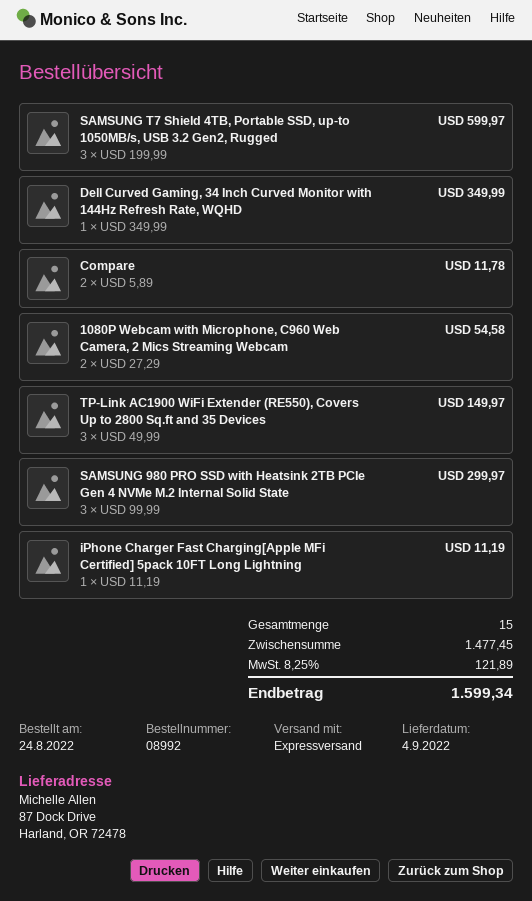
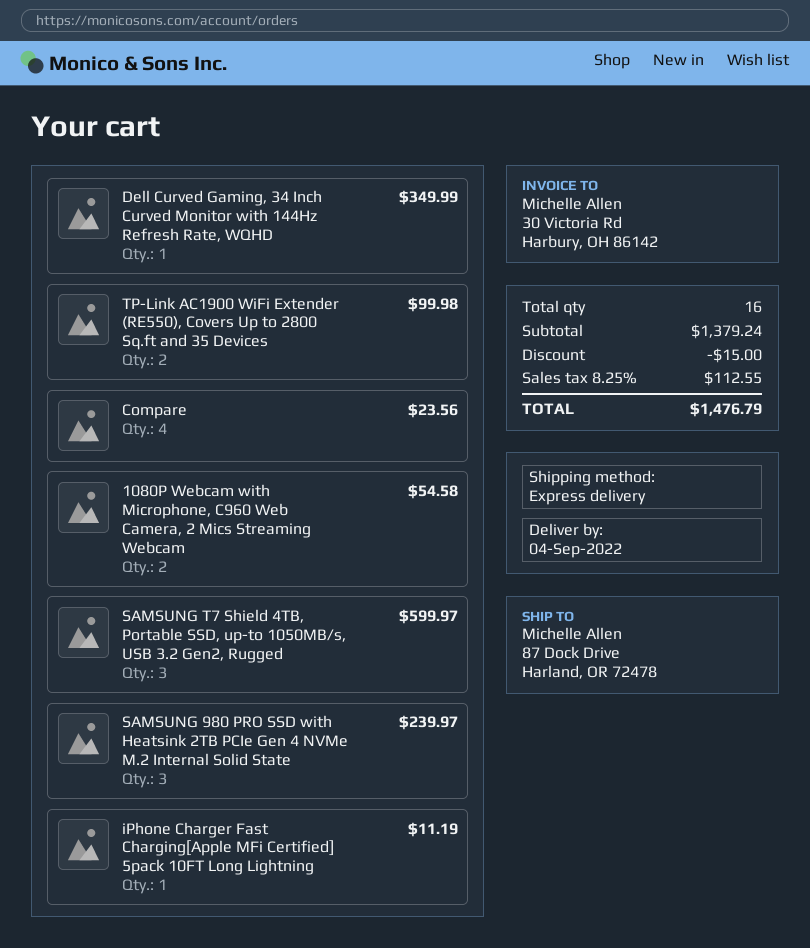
Compare: 2 for 11.78 -> 4 for 23.56
TP-Link AC1900 WiFi Extender (RE550), Covers Up to 2800 Sq.ft and 35 Devices: 3 for 149.97 -> 2 for 99.98
SAMSUNG 980 PRO SSD with Heatsink 2TB PCIe Gen 4 NVMe M.2 Internal Solid State: 3 for 299.97 -> 3 for 239.97
total quantity: 15 -> 16
subtotal: 1477.45 -> 1379.24
discount: none -> 15.00
tax: 8.25% = 121.89 -> 8.25% = 112.55
total: 1599.34 -> 1476.79

